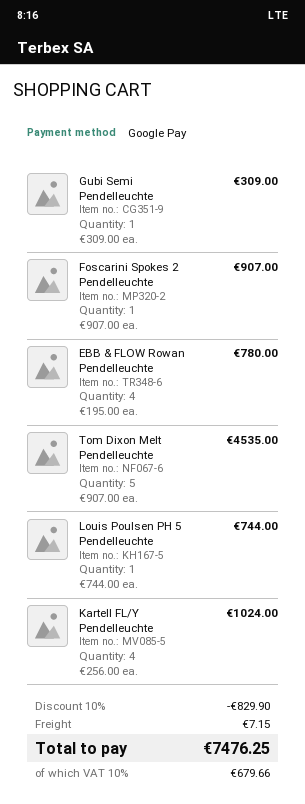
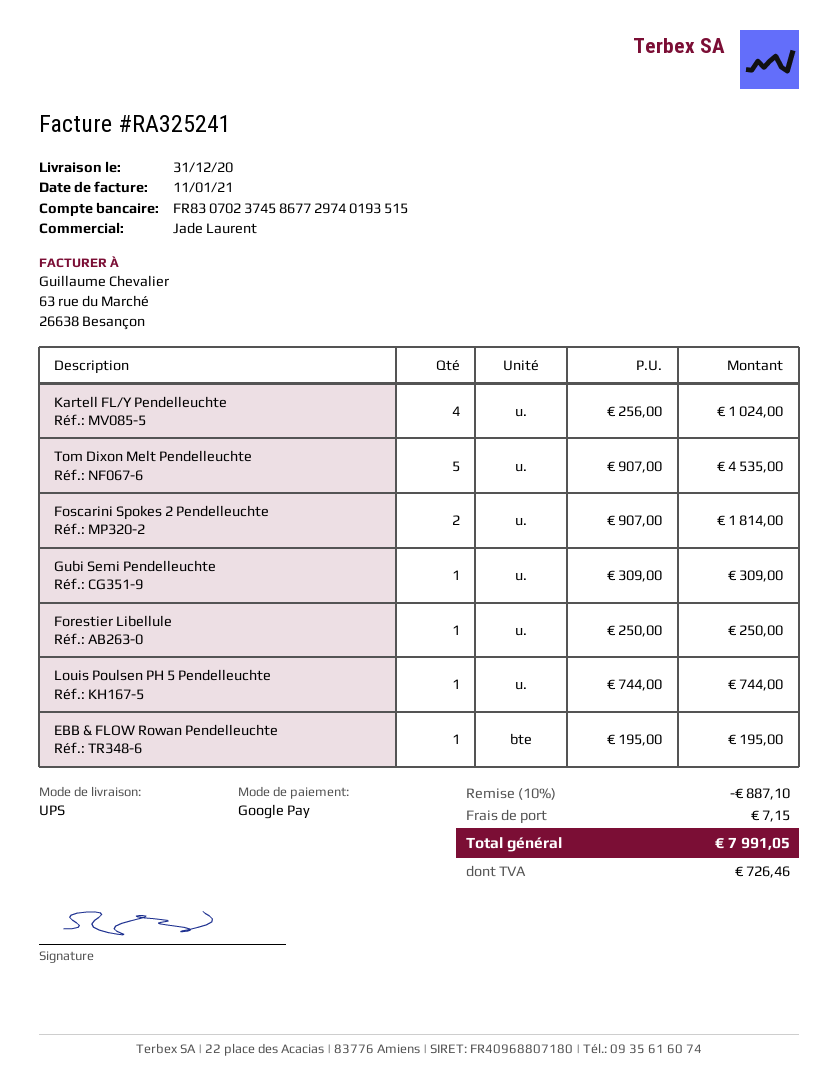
Foscarini Spokes 2 Pendelleuchte: 1 x 907.00 = 907.00 -> 2 x 907.00 = 1814.00
EBB & FLOW Rowan Pendelleuchte: 4 x 195.00 = 780.00 -> 1 x 195.00 = 195.00
Forestier Libellule: none -> 1 x 250.00 = 250.00
discount: 10% = 829.90 -> 10% = 887.10
tax: 679.66 -> 726.46
total: 7476.25 -> 7991.05

